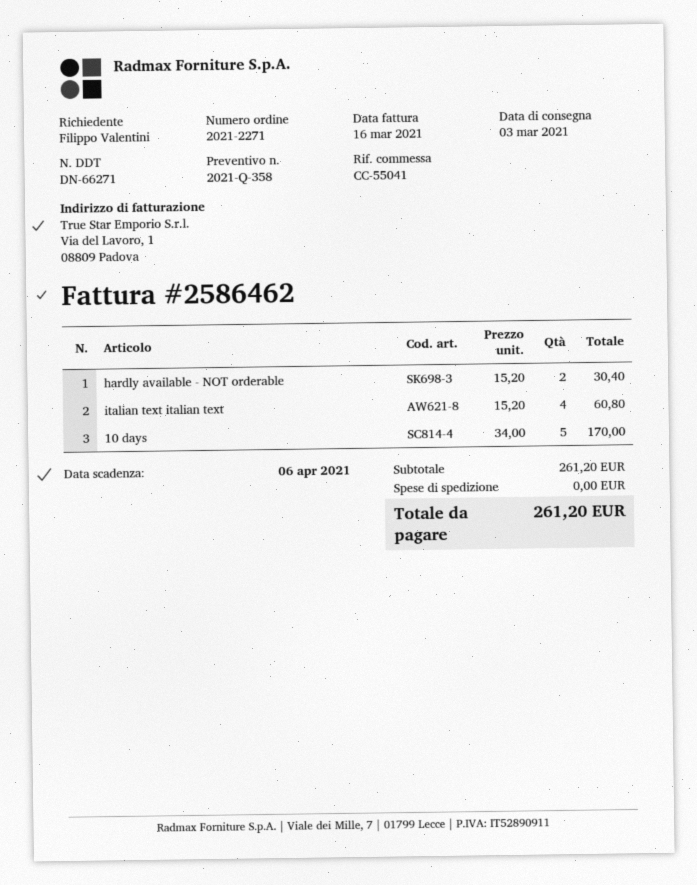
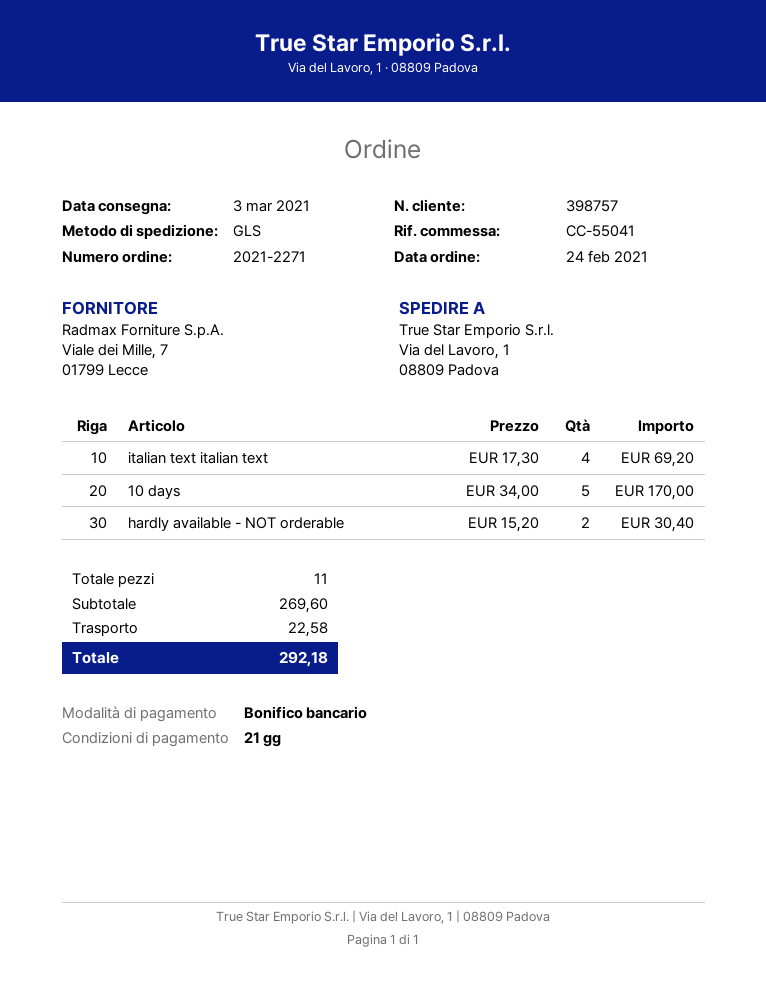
italian text italian text: 4 x 15.20 = 60.80 -> 4 x 17.30 = 69.20
subtotal: 261.20 -> 269.60
shipping: 0.00 -> 22.58
total: 261.20 -> 292.18

